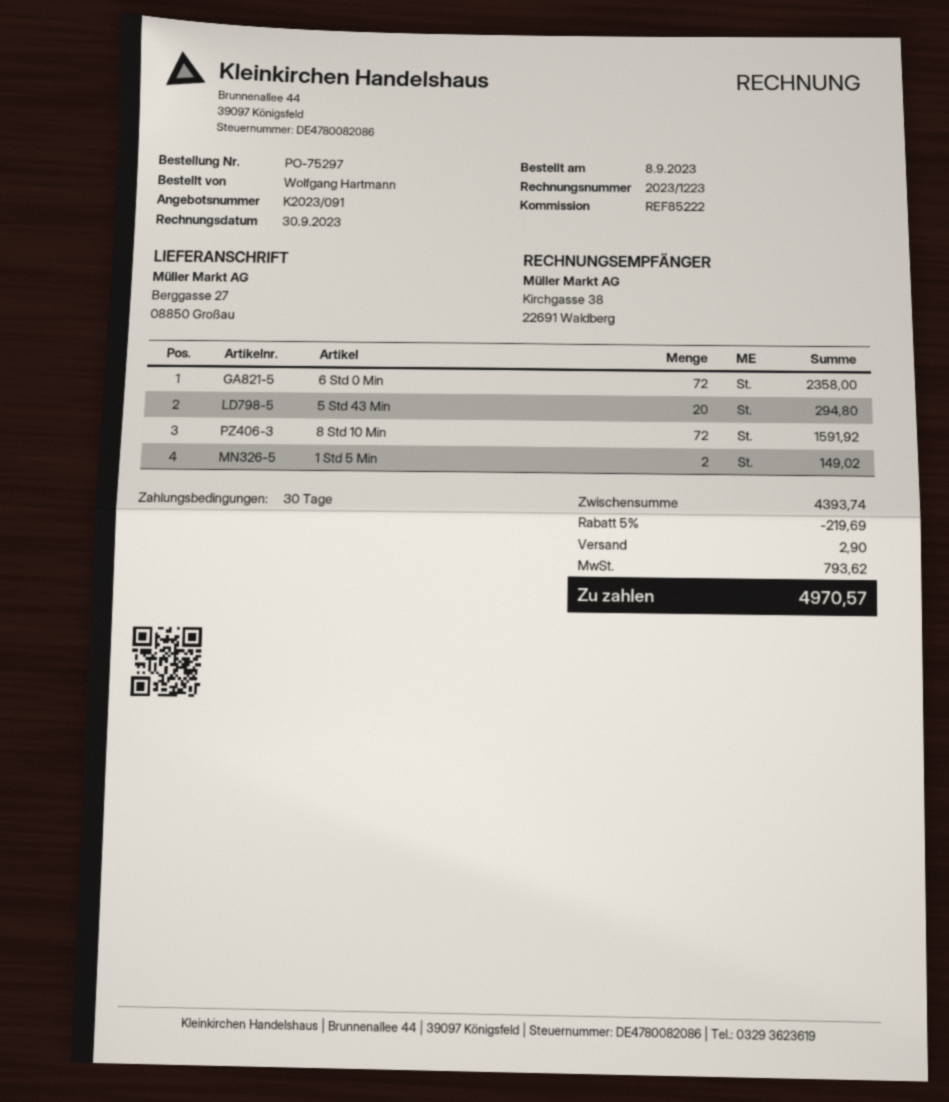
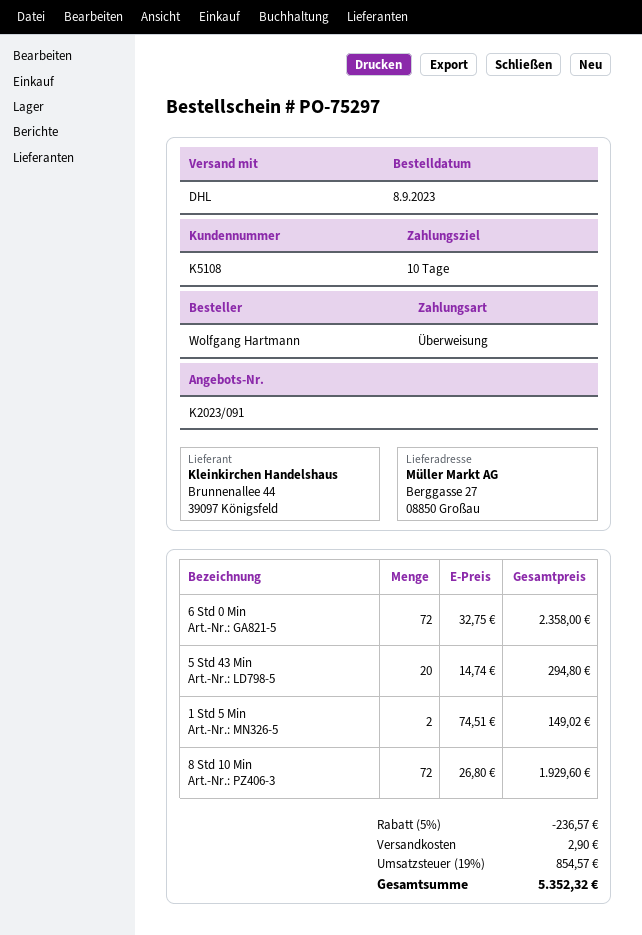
payment terms: 30 days -> 10 days
8 Std 10 Min: 72 for 1591.92 -> 72 for 1929.60
discount: 5% = 219.69 -> 5% = 236.57
tax: 793.62 -> 854.57
total: 4970.57 -> 5352.32

